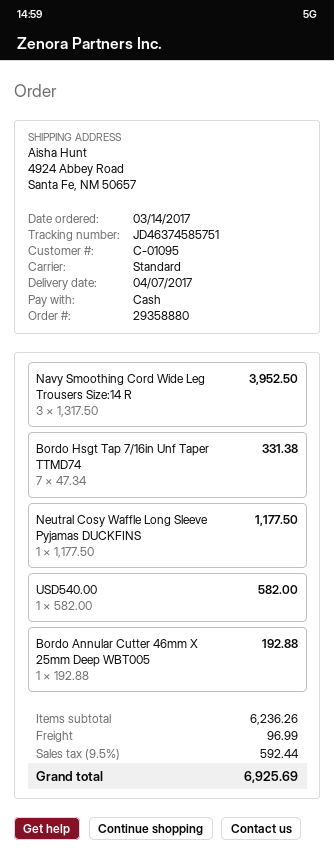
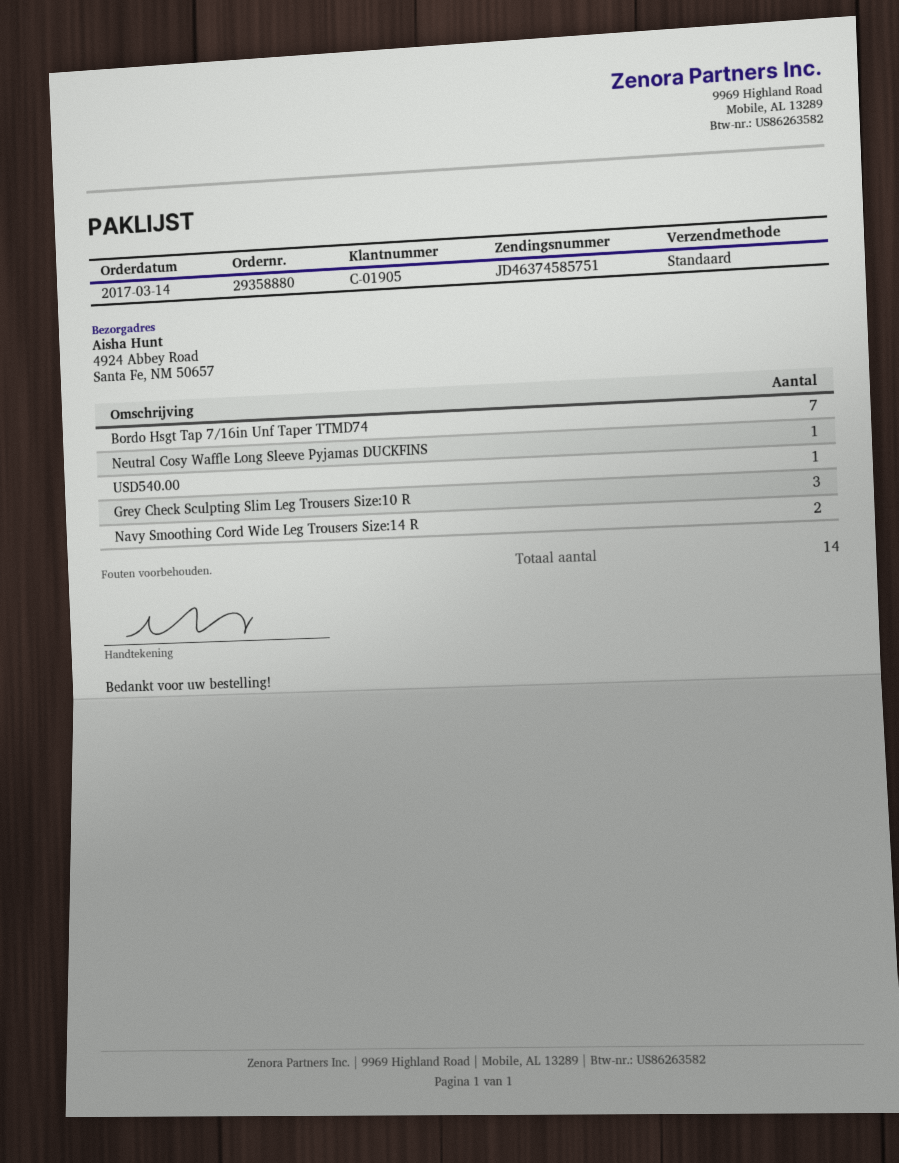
customer number: C-01095 -> C-01905
Navy Smoothing Cord Wide Leg Trousers Size:14 R: 3 -> 2
Bordo Annular Cutter 46mm X 25mm Deep WBT005: 1 -> none
Grey Check Sculpting Slim Leg Trousers Size:10 R: none -> 3

